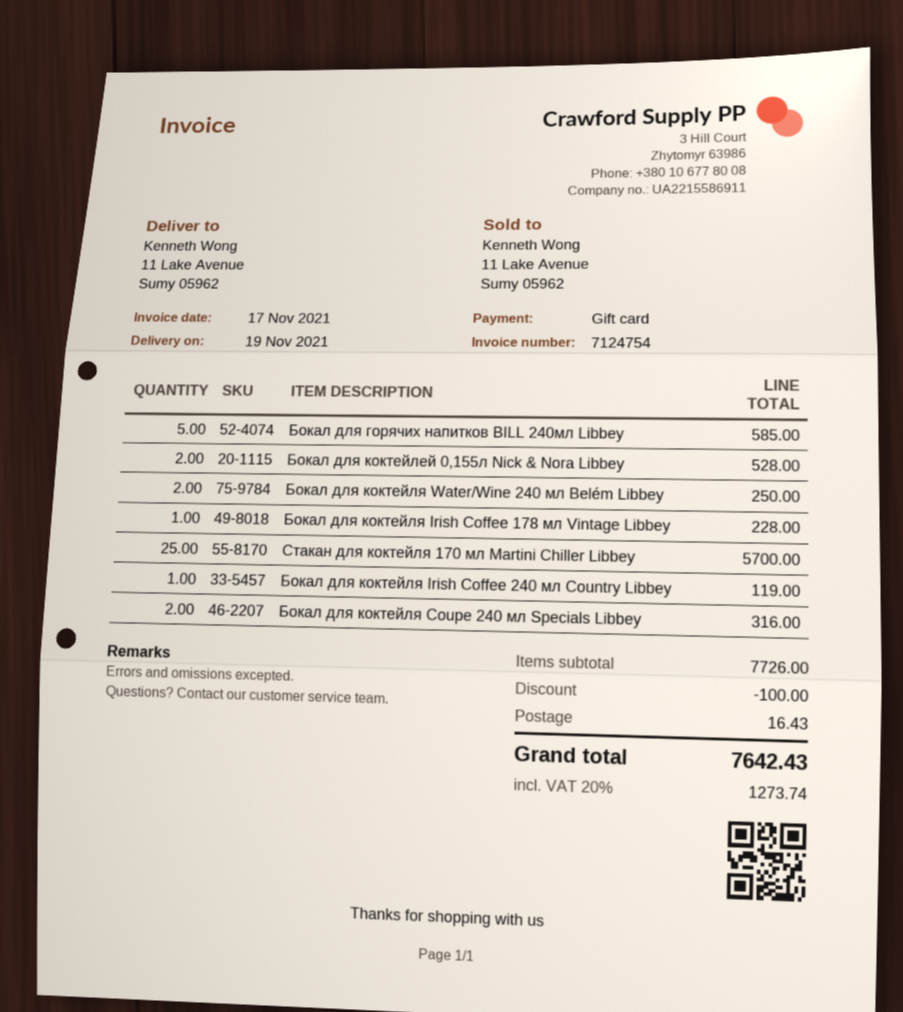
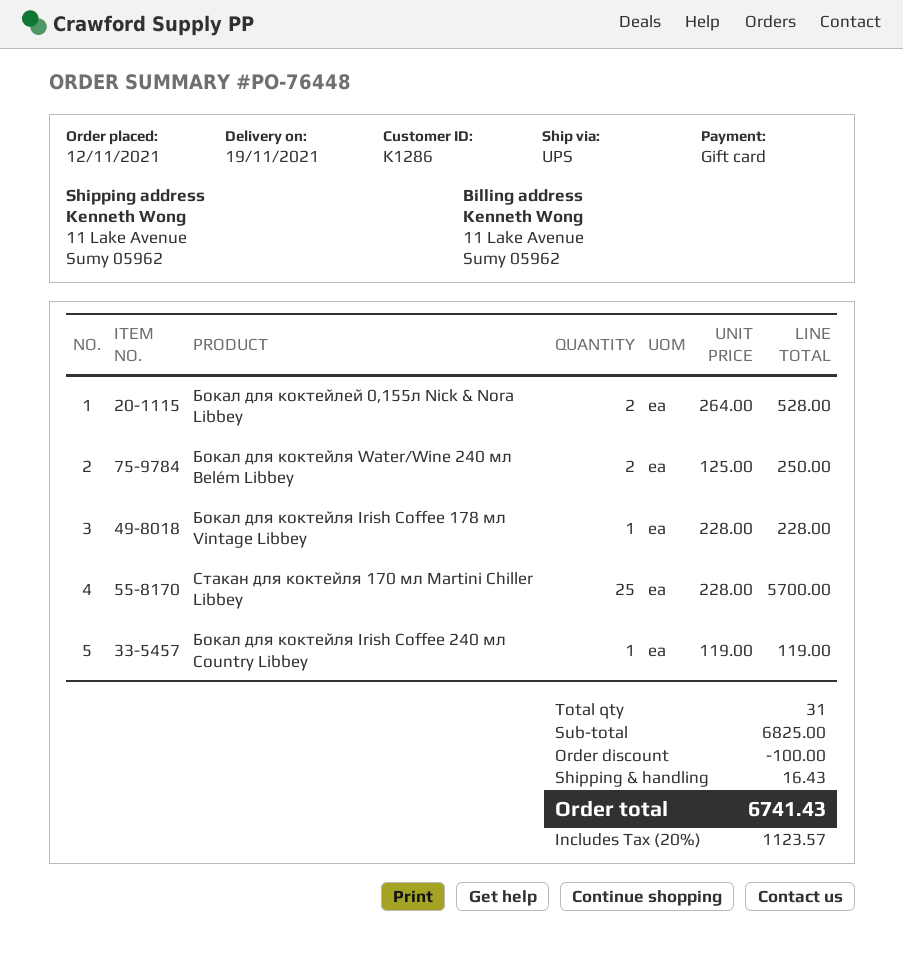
Бокал для горячих напитков BILL 240мл Libbey: 5 for 585.00 -> none
Бокал для коктейля Coupe 240 мл Specials Libbey: 2 for 316.00 -> none
subtotal: 7726.00 -> 6825.00
tax: 20% = 1273.74 -> 20% = 1123.57
total: 7642.43 -> 6741.43

